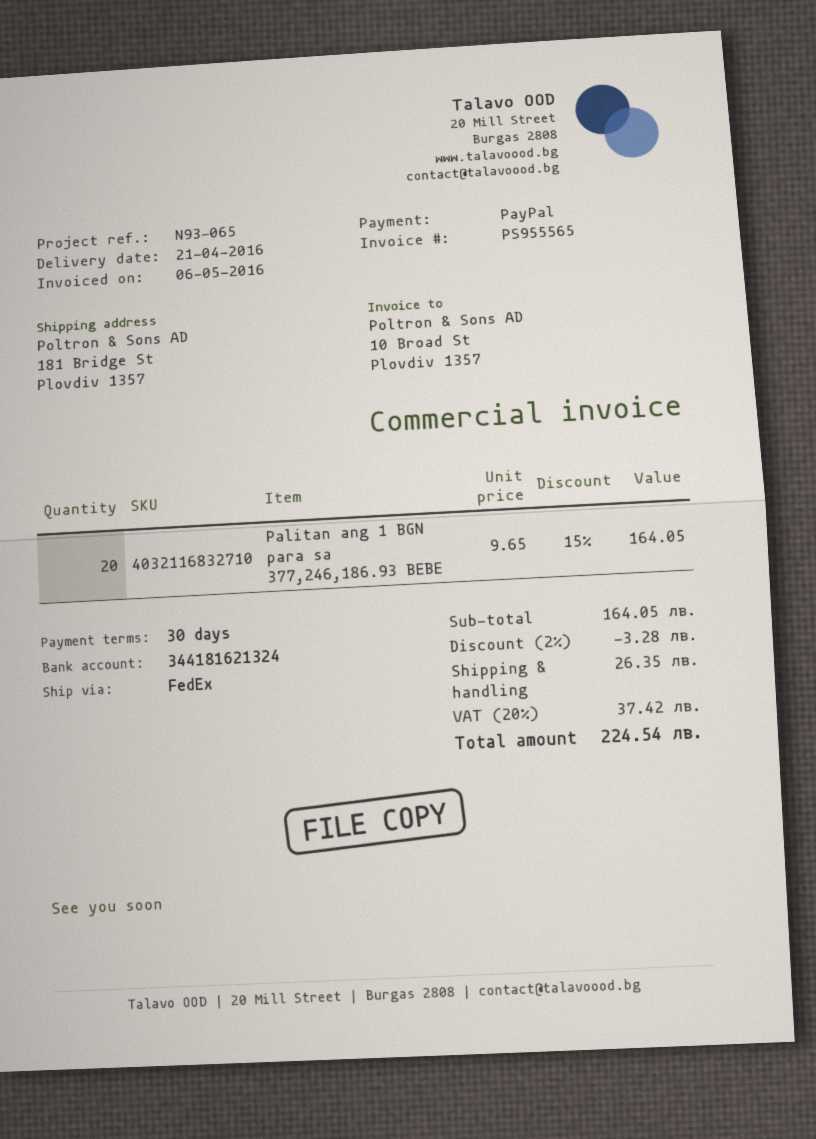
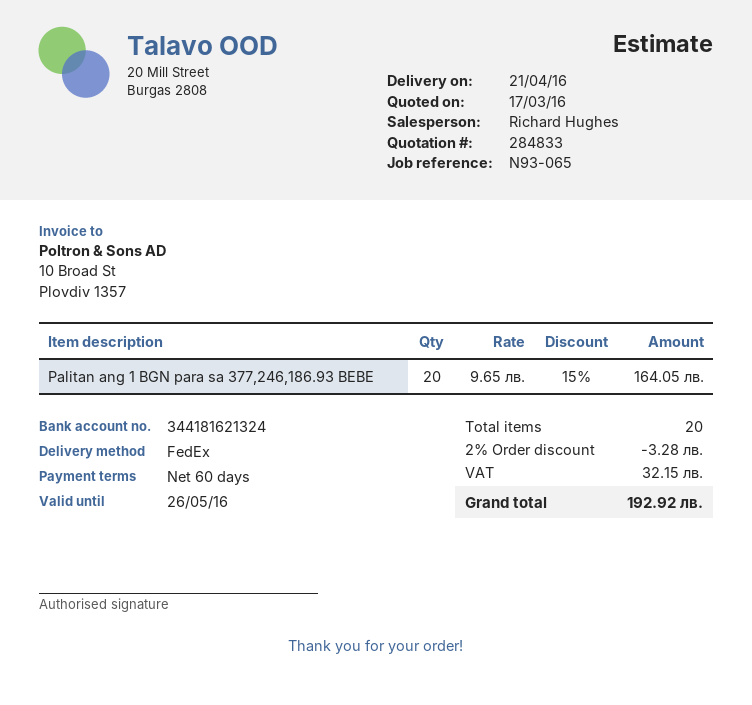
payment terms: 30 days -> 60 days
shipping: 26.35 -> none
tax: 37.42 -> 32.15
total: 224.54 -> 192.92

